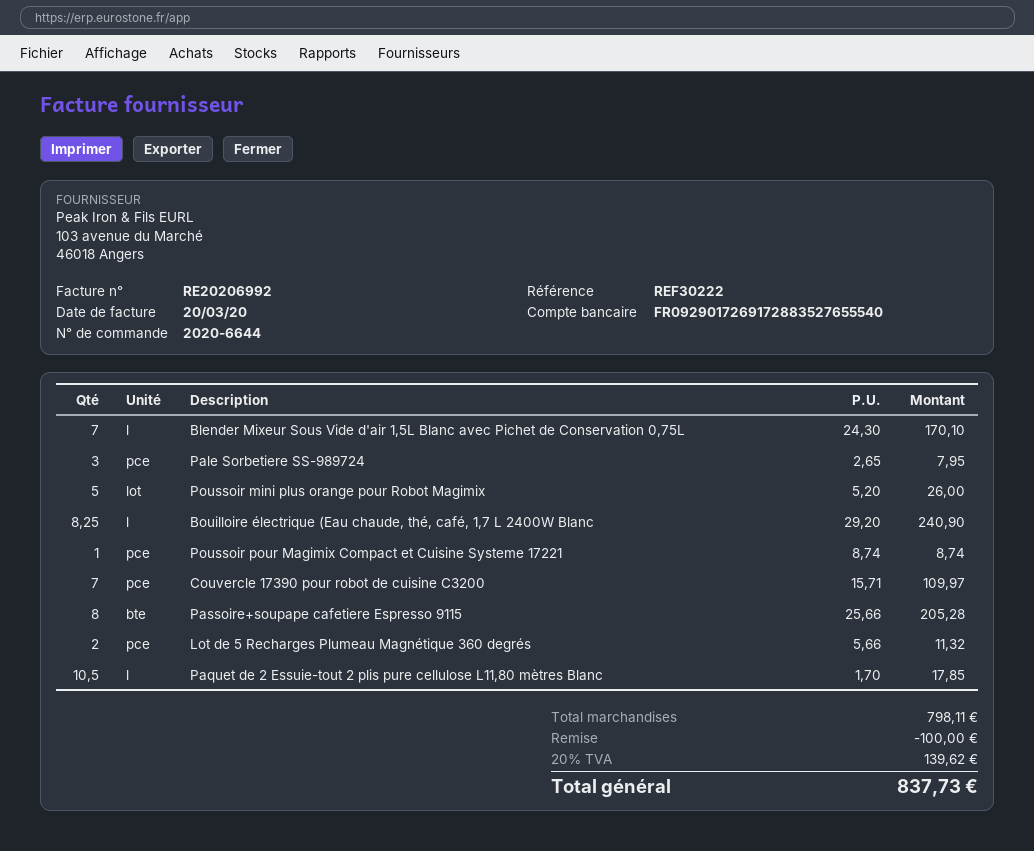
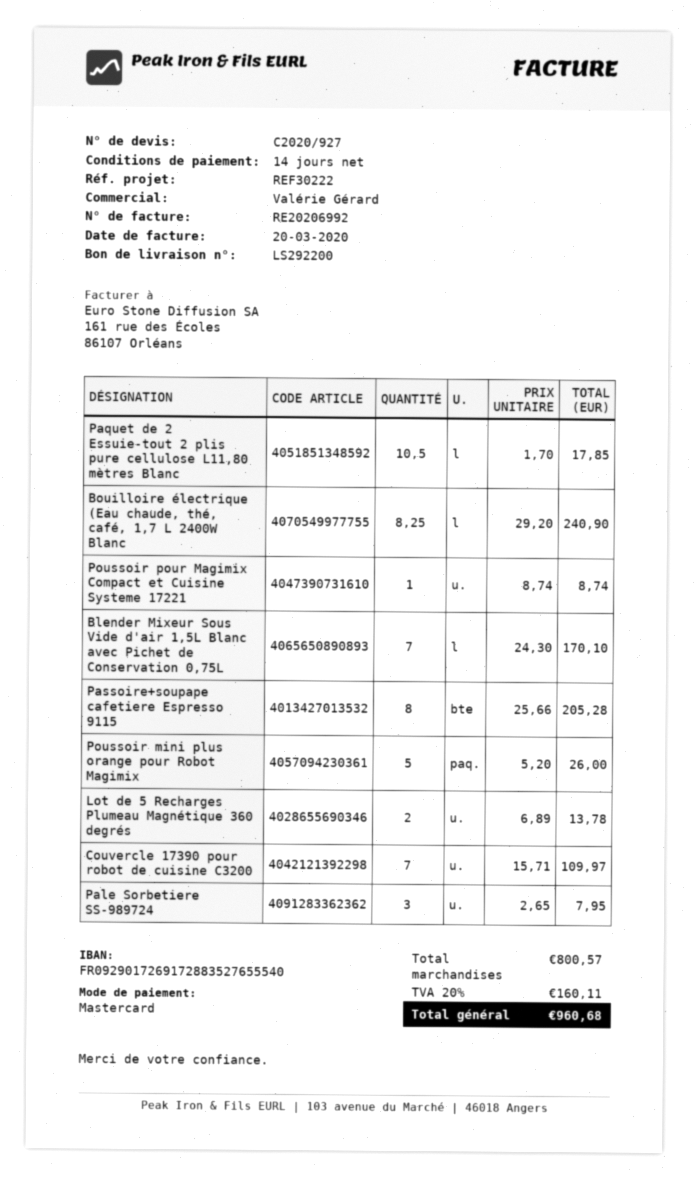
Lot de 5 Recharges Plumeau Magnétique 360 degrés: 2 x 5.66 = 11.32 -> 2 x 6.89 = 13.78
subtotal: 798.11 -> 800.57
discount: 100.00 -> none
tax: 20% = 139.62 -> 20% = 160.11
total: 837.73 -> 960.68

